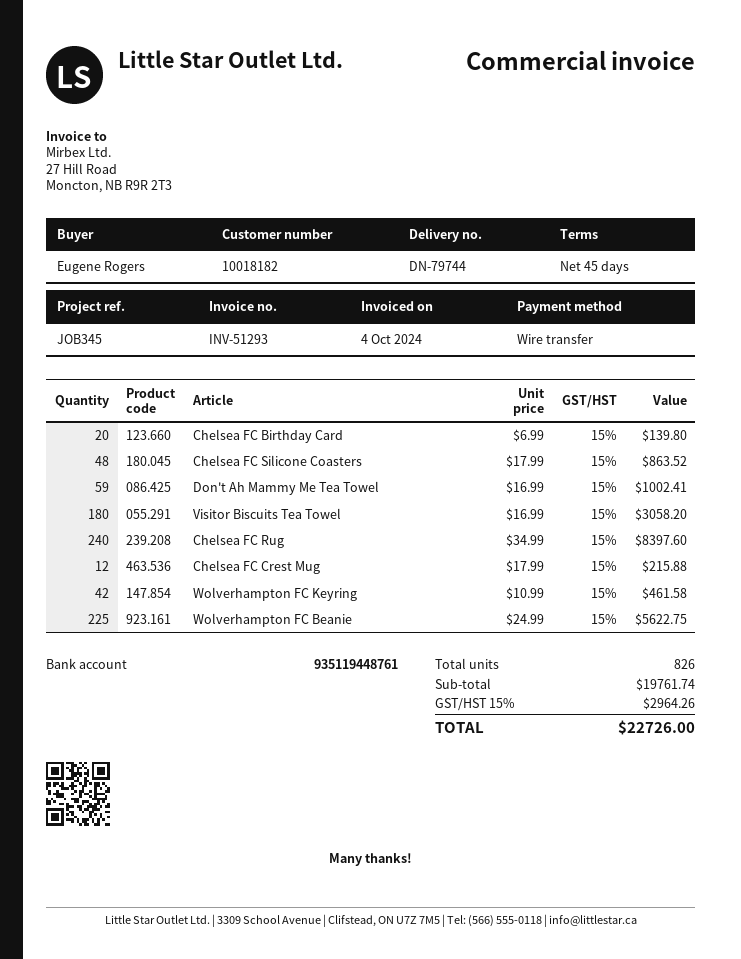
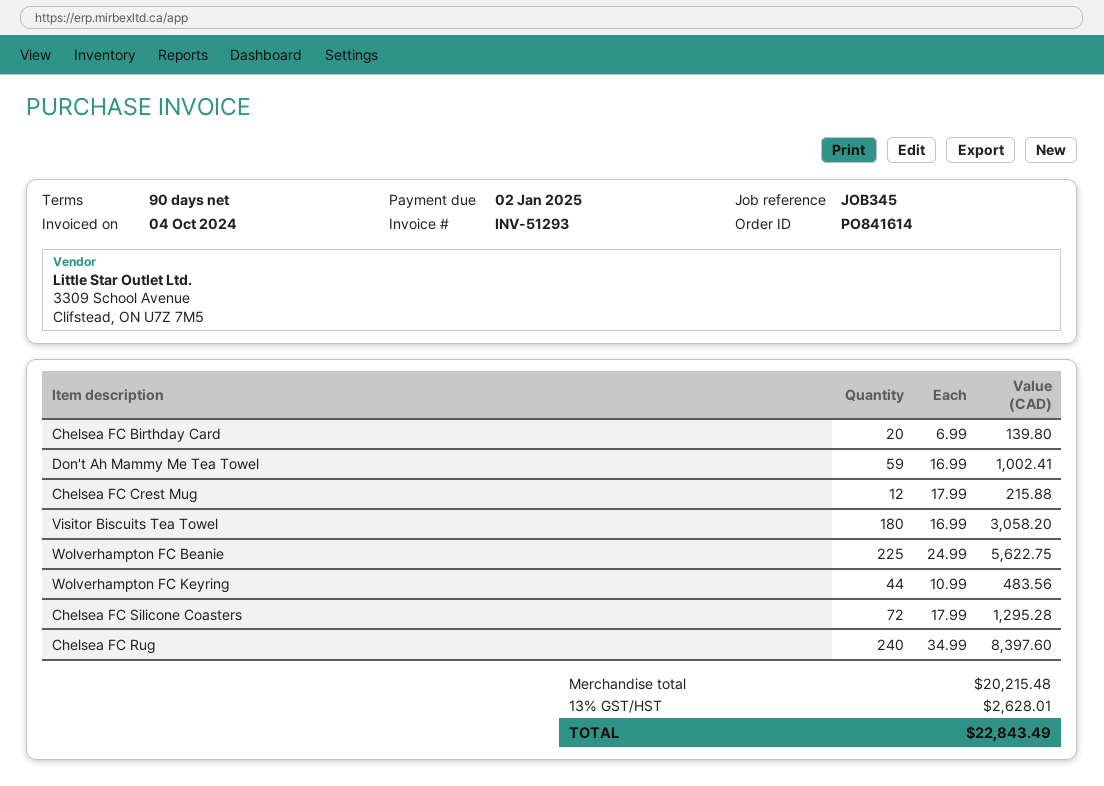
payment terms: 45 days -> 90 days
Chelsea FC Silicone Coasters: 48 x 17.99 = 863.52 -> 72 x 17.99 = 1295.28
Wolverhampton FC Keyring: 42 x 10.99 = 461.58 -> 44 x 10.99 = 483.56
subtotal: 19761.74 -> 20215.48
tax: 15% = 2964.26 -> 13% = 2628.01
total: 22726.00 -> 22843.49

